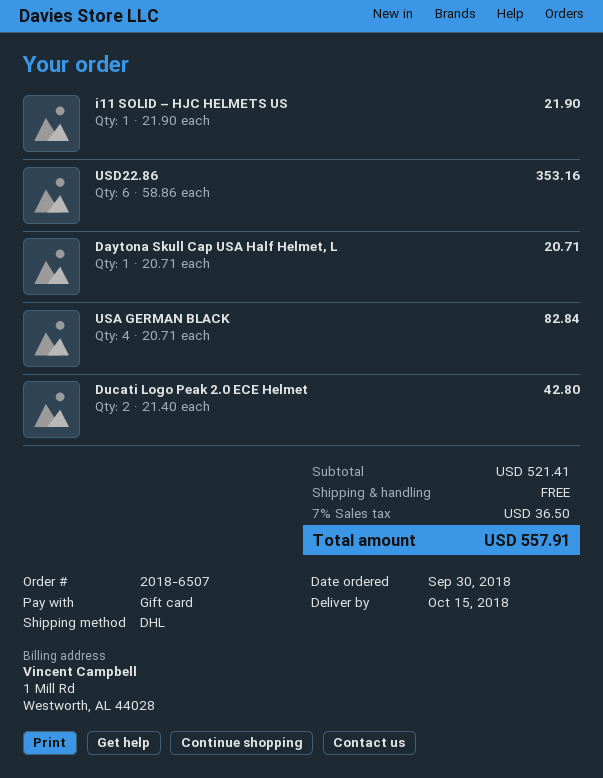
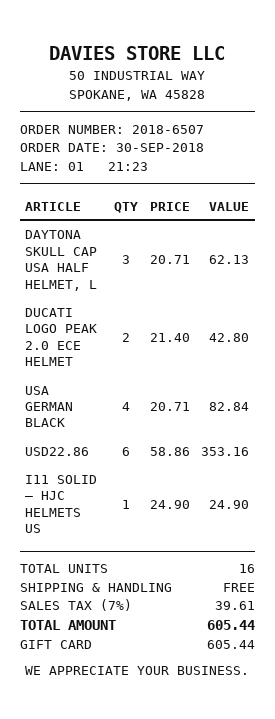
i11 SOLID – HJC HELMETS US: 1 x 21.90 = 21.90 -> 1 x 24.90 = 24.90
Daytona Skull Cap USA Half Helmet, L: 1 x 20.71 = 20.71 -> 3 x 20.71 = 62.13
tax: 7% = 36.50 -> 7% = 39.61
total: 557.91 -> 605.44

